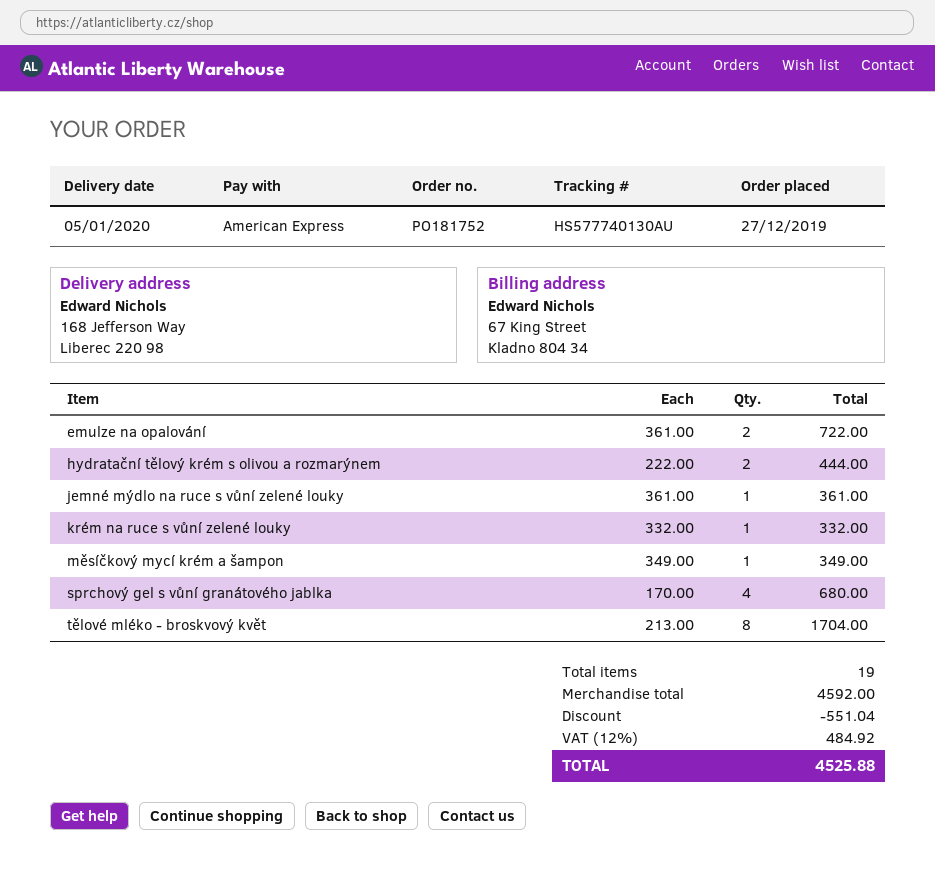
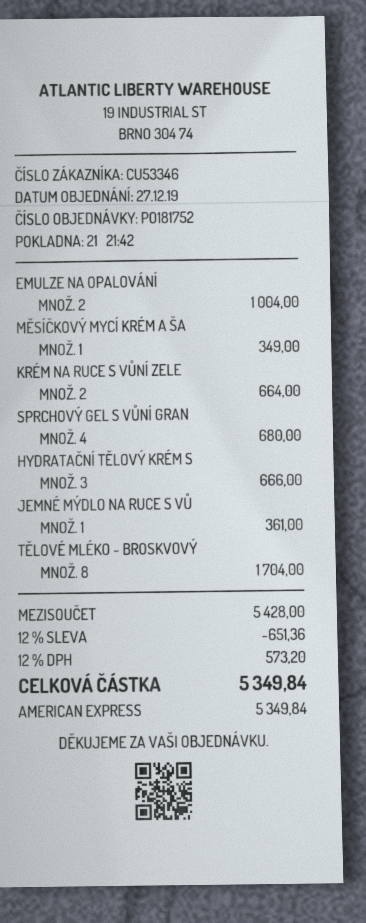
emulze na opalování: 2 for 722.00 -> 2 for 1004.00
hydratační tělový krém s olivou a rozmarýnem: 2 for 444.00 -> 3 for 666.00
krém na ruce s vůní zelené louky: 1 for 332.00 -> 2 for 664.00
subtotal: 4592.00 -> 5428.00
discount: 551.04 -> 651.36
tax: 12% = 484.92 -> 12% = 573.20
total: 4525.88 -> 5349.84

